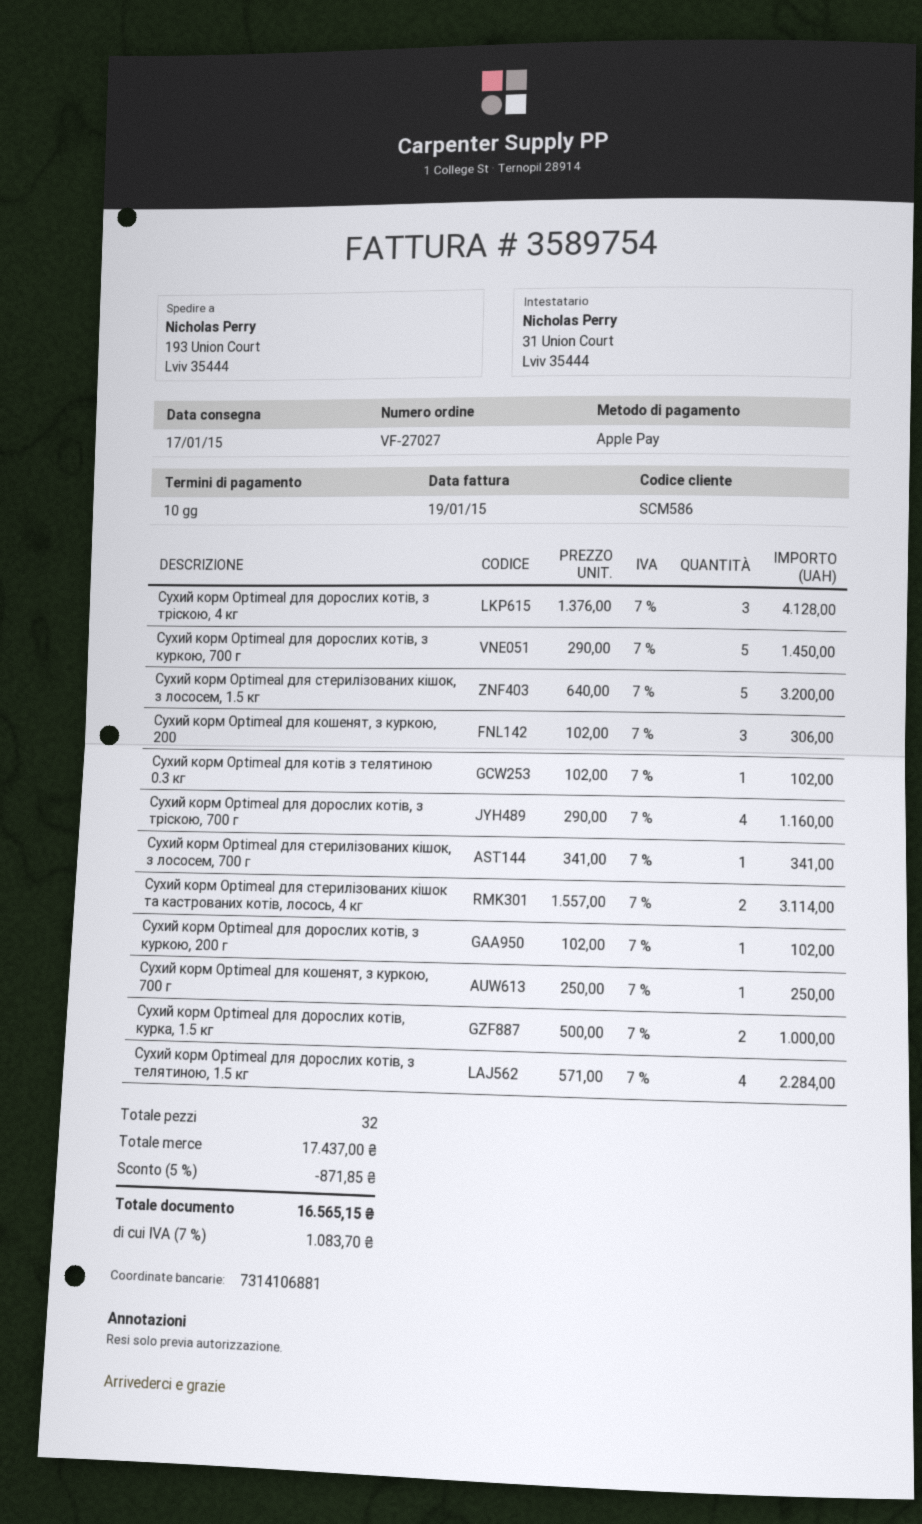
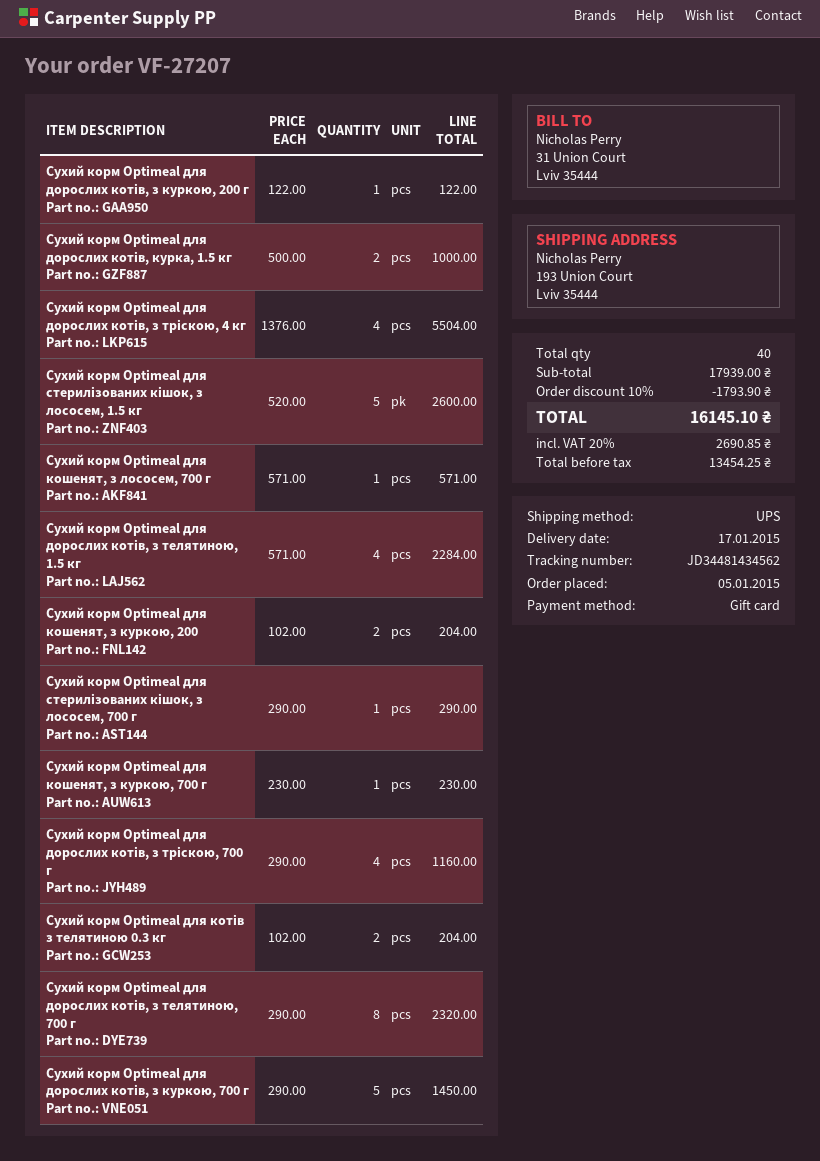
order number: VF-27027 -> VF-27207
payment method: Apple Pay -> gift card
Сухий корм Optimeal для дорослих котів, з тріскою, 4 кг: 3 x 1376.00 = 4128.00 -> 4 x 1376.00 = 5504.00
Сухий корм Optimeal для стерилізованих кішок, з лососем, 1.5 кг: 5 x 640.00 = 3200.00 -> 5 x 520.00 = 2600.00
Сухий корм Optimeal для кошенят, з куркою, 200: 3 x 102.00 = 306.00 -> 2 x 102.00 = 204.00
Сухий корм Optimeal для котів з телятиною 0.3 кг: 1 x 102.00 = 102.00 -> 2 x 102.00 = 204.00
Сухий корм Optimeal для стерилізованих кішок, з лососем, 700 г: 1 x 341.00 = 341.00 -> 1 x 290.00 = 290.00
Сухий корм Optimeal для стерилізованих кішок та кастрованих котів, лосось, 4 кг: 2 x 1557.00 = 3114.00 -> none
Сухий корм Optimeal для дорослих котів, з куркою, 200 г: 1 x 102.00 = 102.00 -> 1 x 122.00 = 122.00
Сухий корм Optimeal для кошенят, з куркою, 700 г: 1 x 250.00 = 250.00 -> 1 x 230.00 = 230.00
Сухий корм Optimeal для кошенят, з лососем, 700 г: none -> 1 x 571.00 = 571.00
Сухий корм Optimeal для дорослих котів, з телятиною, 700 г: none -> 8 x 290.00 = 2320.00
total quantity: 32 -> 40
subtotal: 17437.00 -> 17939.00
discount: 5% = 871.85 -> 10% = 1793.90
tax: 7% = 1083.70 -> 20% = 2690.85
total: 16565.15 -> 16145.10

